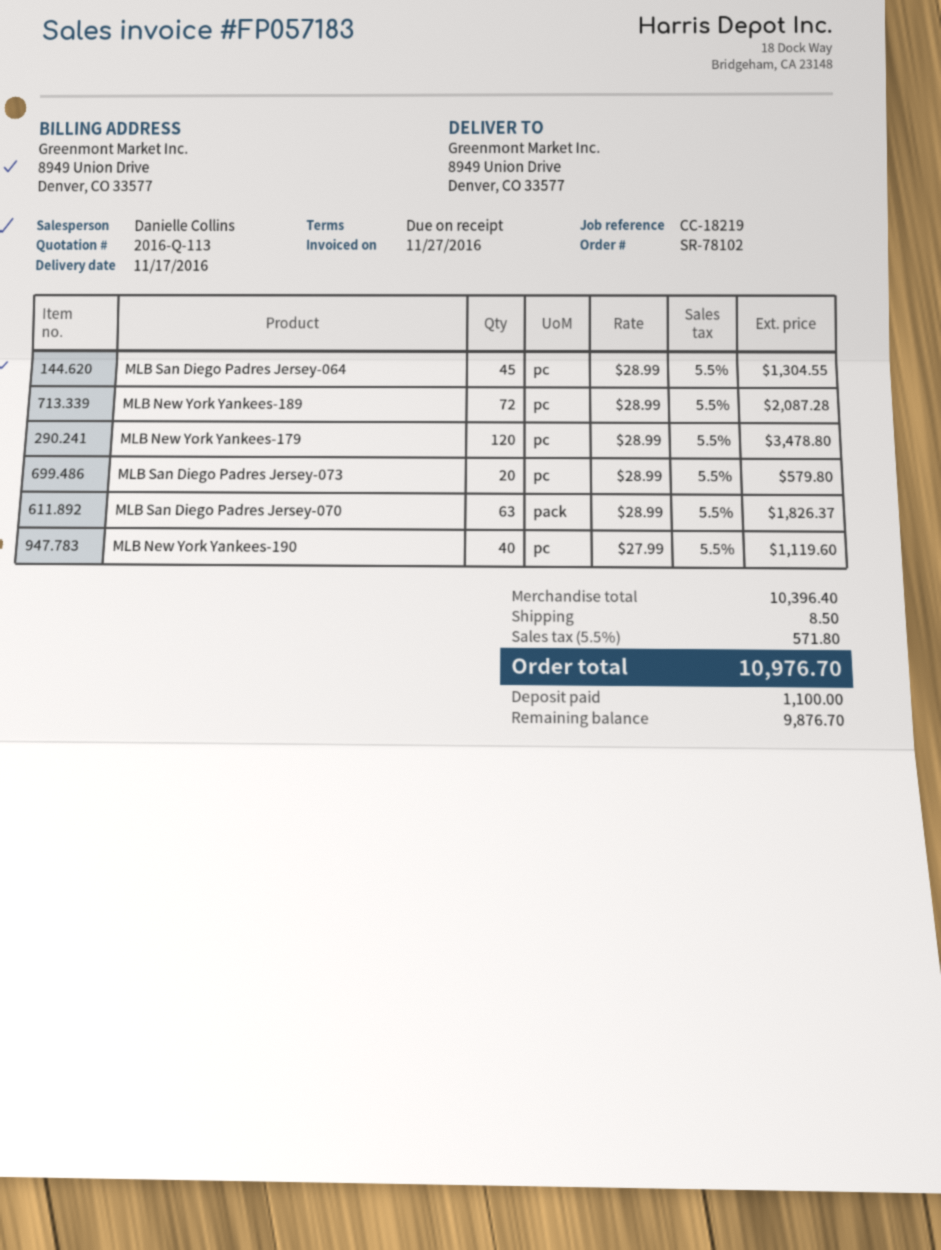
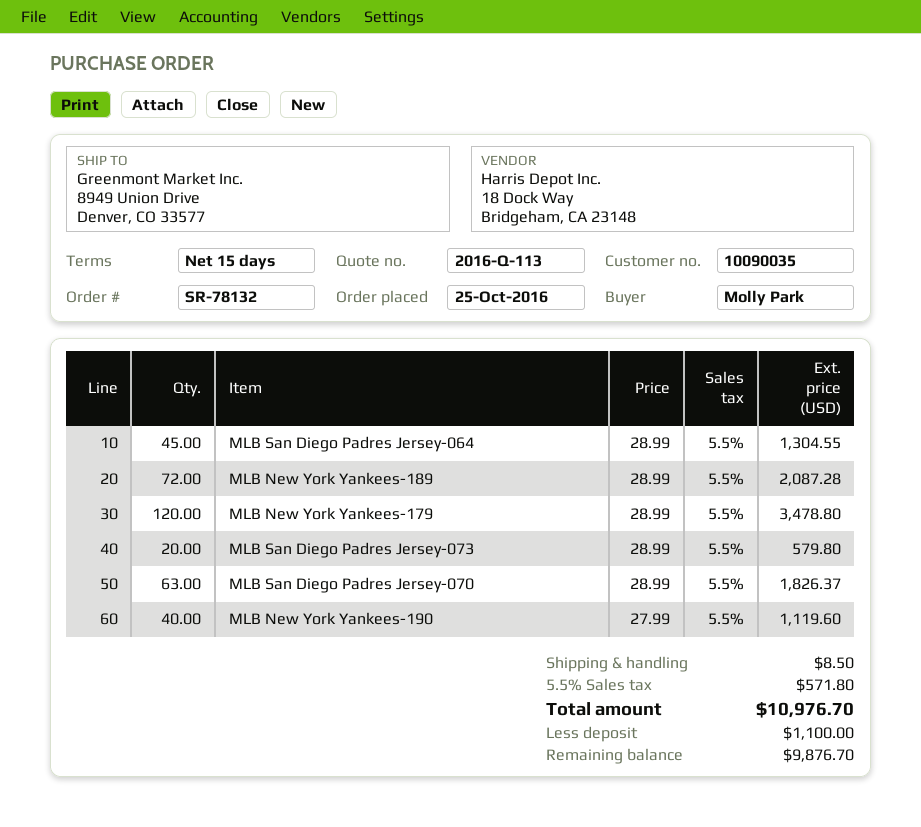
order number: SR-78102 -> SR-78132
payment terms: on receipt -> 15 days

